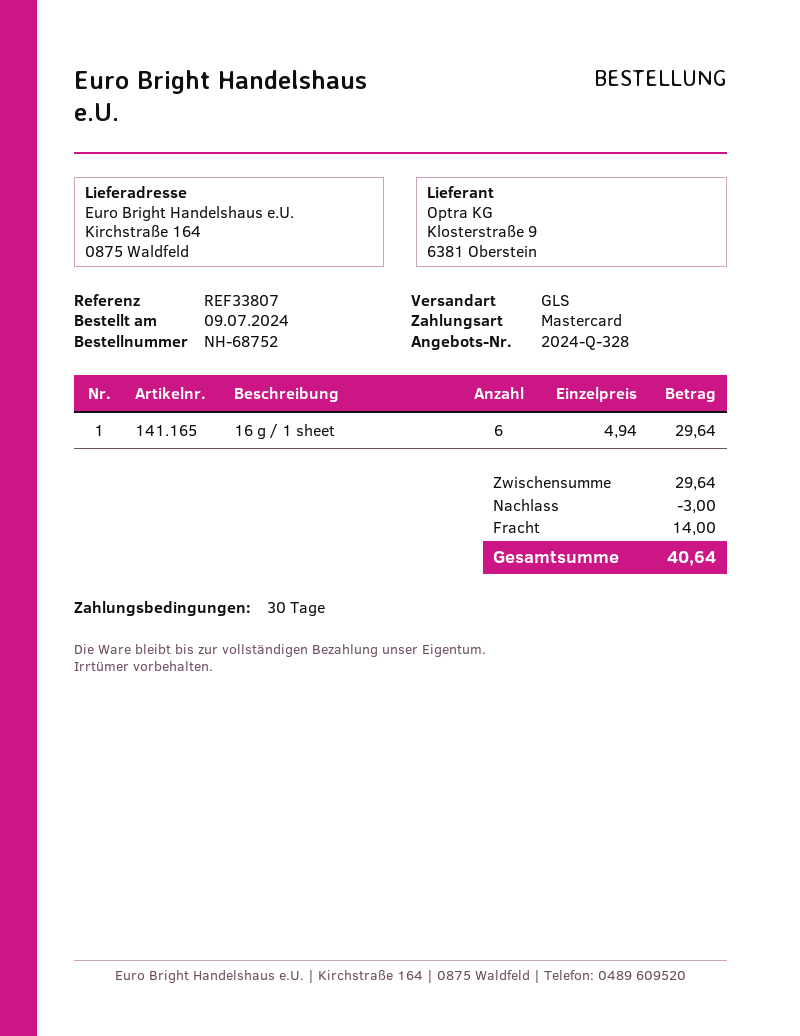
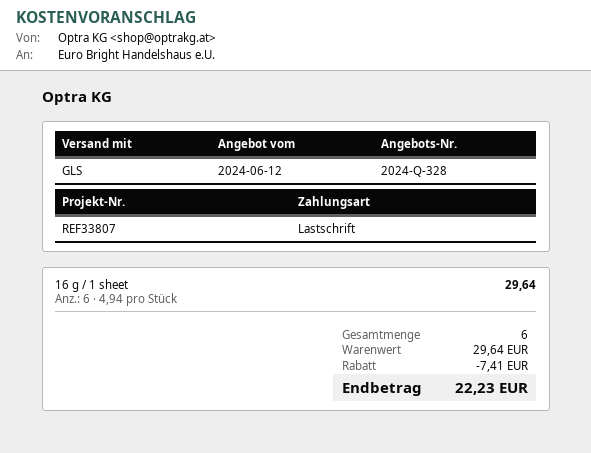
payment method: Mastercard -> direct debit
discount: 3.00 -> 7.41
shipping: 14.00 -> none
total: 40.64 -> 22.23

